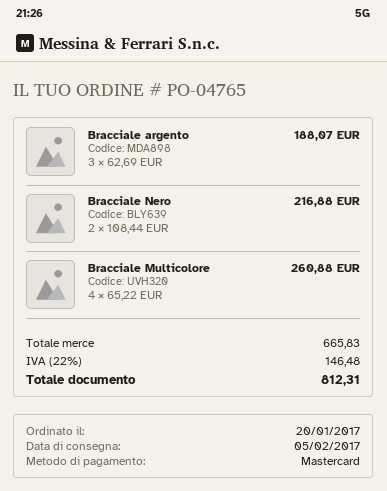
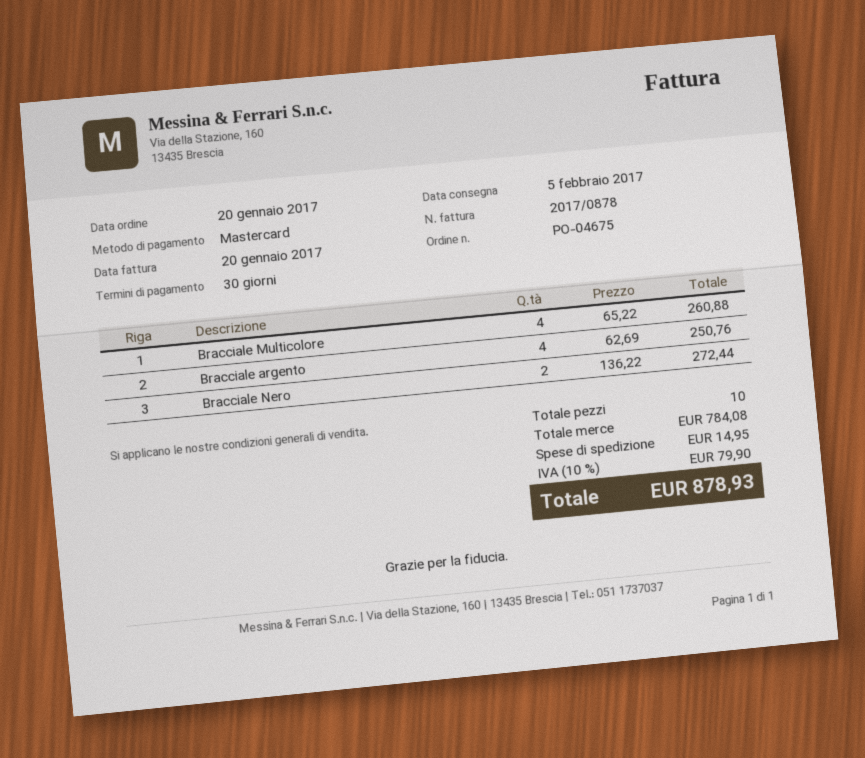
order number: PO-04765 -> PO-04675
Bracciale argento: 3 x 62.69 = 188.07 -> 4 x 62.69 = 250.76
Bracciale Nero: 2 x 108.44 = 216.88 -> 2 x 136.22 = 272.44
subtotal: 665.83 -> 784.08
shipping: none -> 14.95
tax: 22% = 146.48 -> 10% = 79.90
total: 812.31 -> 878.93

